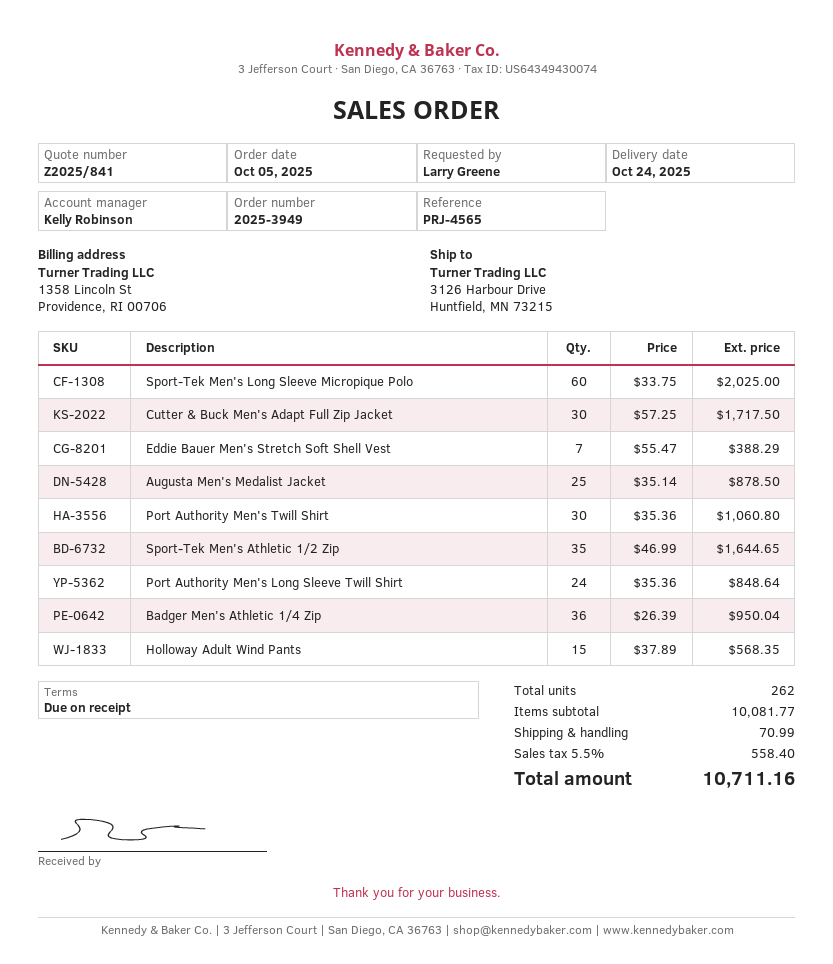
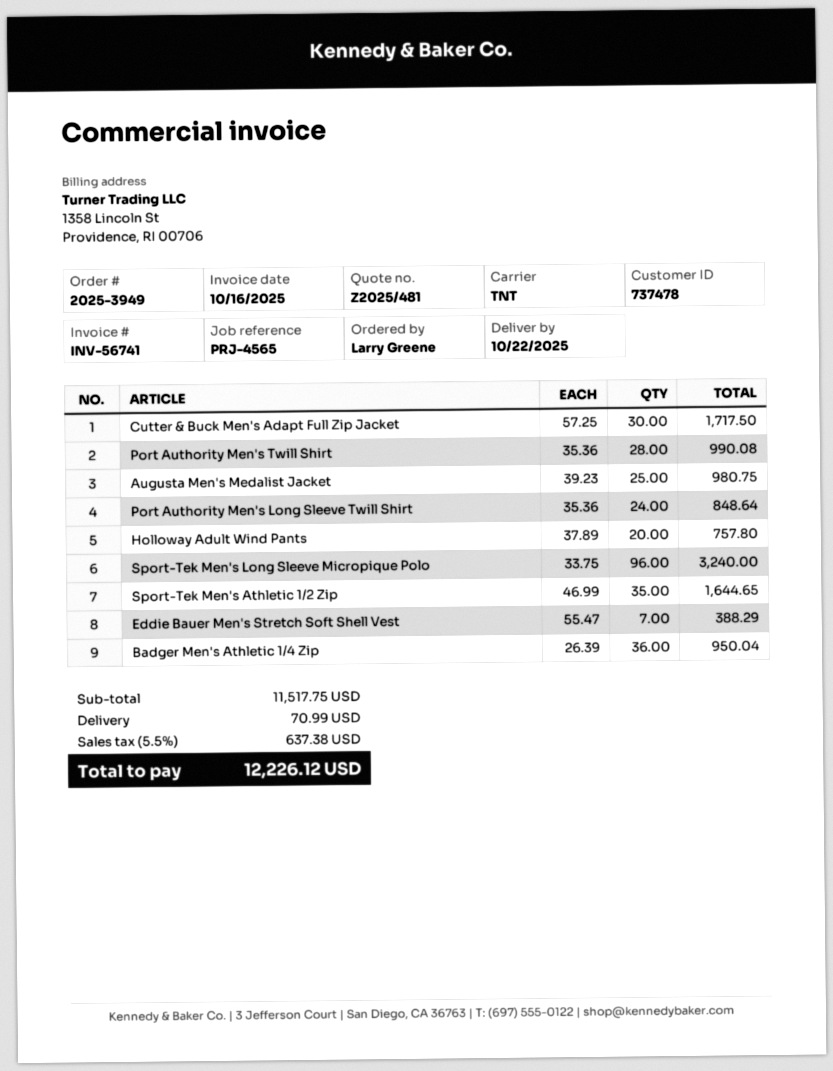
quote number: Z2025/841 -> Z2025/481
delivery date: 2025-10-24 -> 2025-10-22
Sport-Tek Men's Long Sleeve Micropique Polo: 60 x 33.75 = 2025.00 -> 96 x 33.75 = 3240.00
Augusta Men's Medalist Jacket: 25 x 35.14 = 878.50 -> 25 x 39.23 = 980.75
Port Authority Men's Twill Shirt: 30 x 35.36 = 1060.80 -> 28 x 35.36 = 990.08
Holloway Adult Wind Pants: 15 x 37.89 = 568.35 -> 20 x 37.89 = 757.80
subtotal: 10081.77 -> 11517.75
tax: 5.5% = 558.40 -> 5.5% = 637.38
total: 10711.16 -> 12226.12

